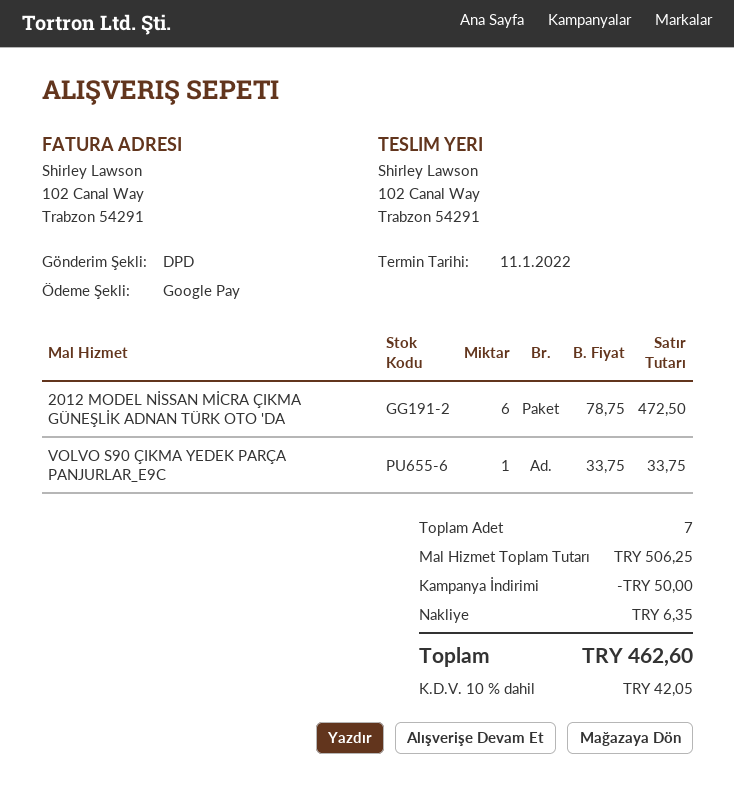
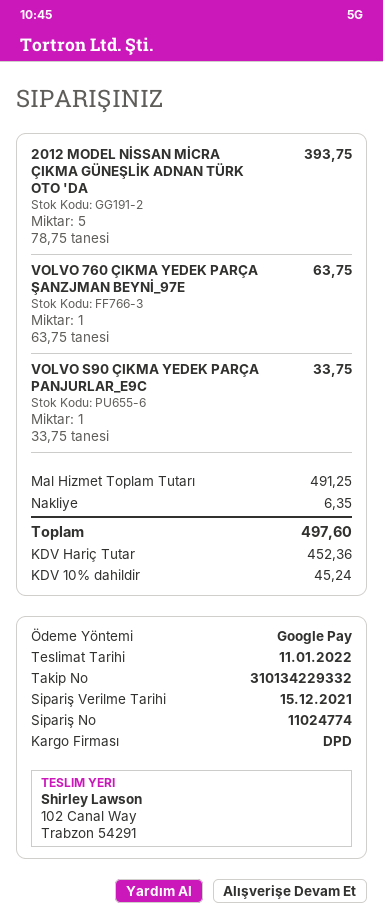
2012 MODEL NİSSAN MİCRA ÇIKMA GÜNEŞLİK ADNAN TÜRK OTO 'DA: 6 x 78.75 = 472.50 -> 5 x 78.75 = 393.75
VOLVO 760 ÇIKMA YEDEK PARÇA ŞANZJMAN BEYNİ_97E: none -> 1 x 63.75 = 63.75
subtotal: 506.25 -> 491.25
discount: 50.00 -> none
tax: 10% = 42.05 -> 10% = 45.24
total: 462.60 -> 497.60

